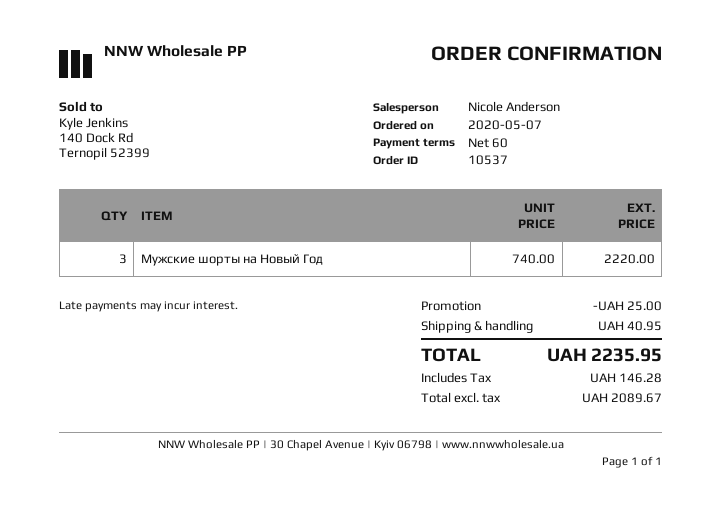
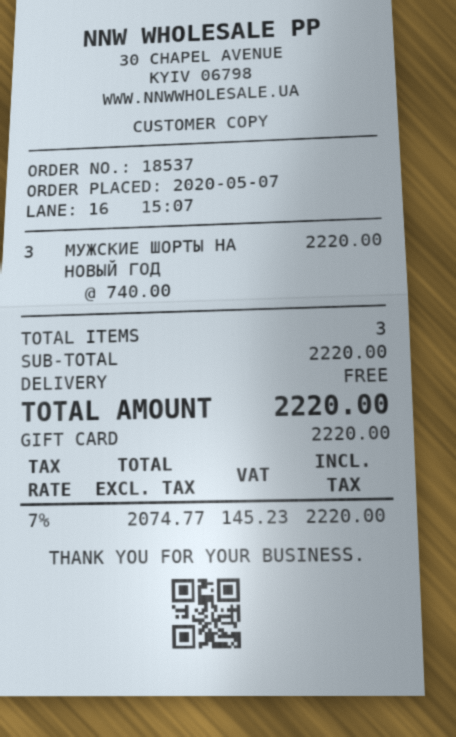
order number: 10537 -> 18537
discount: 25.00 -> none
shipping: 40.95 -> 0.00
net: 2089.67 -> 2074.77
tax: 146.28 -> 145.23
total: 2235.95 -> 2220.00

